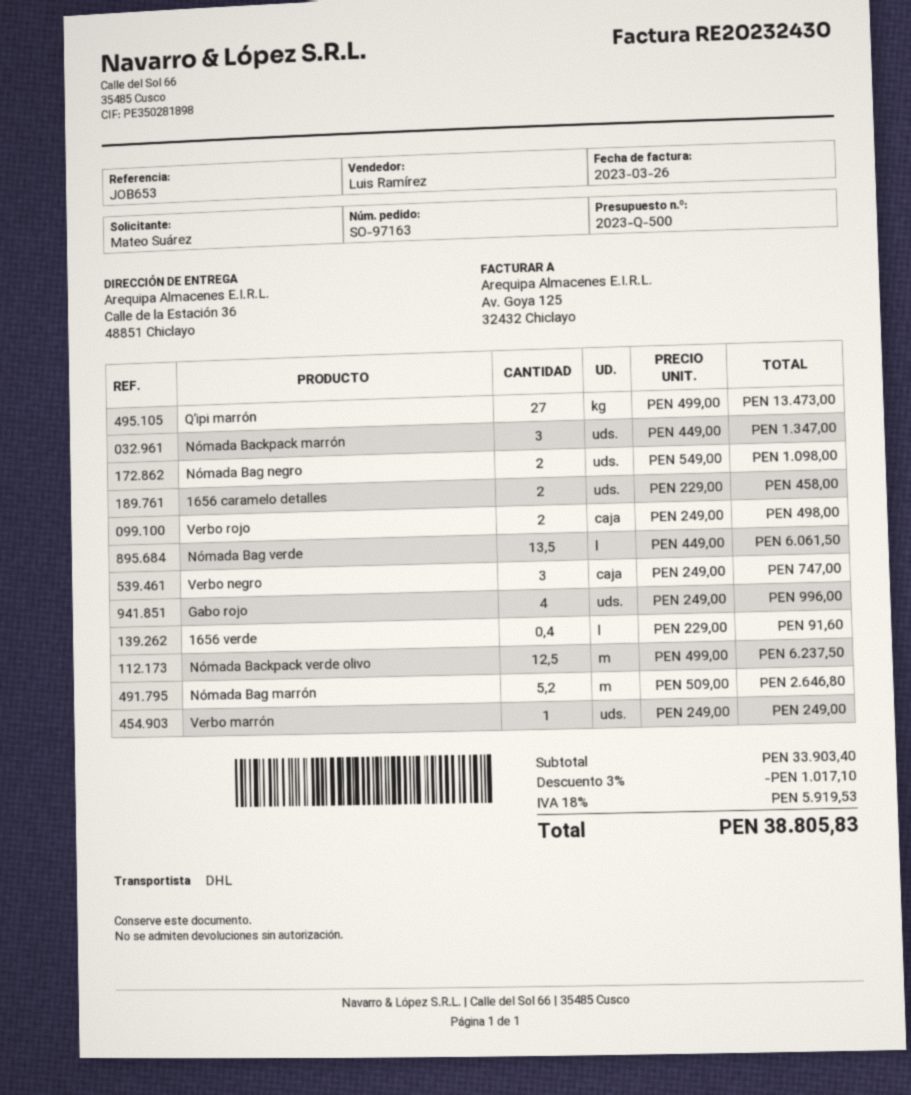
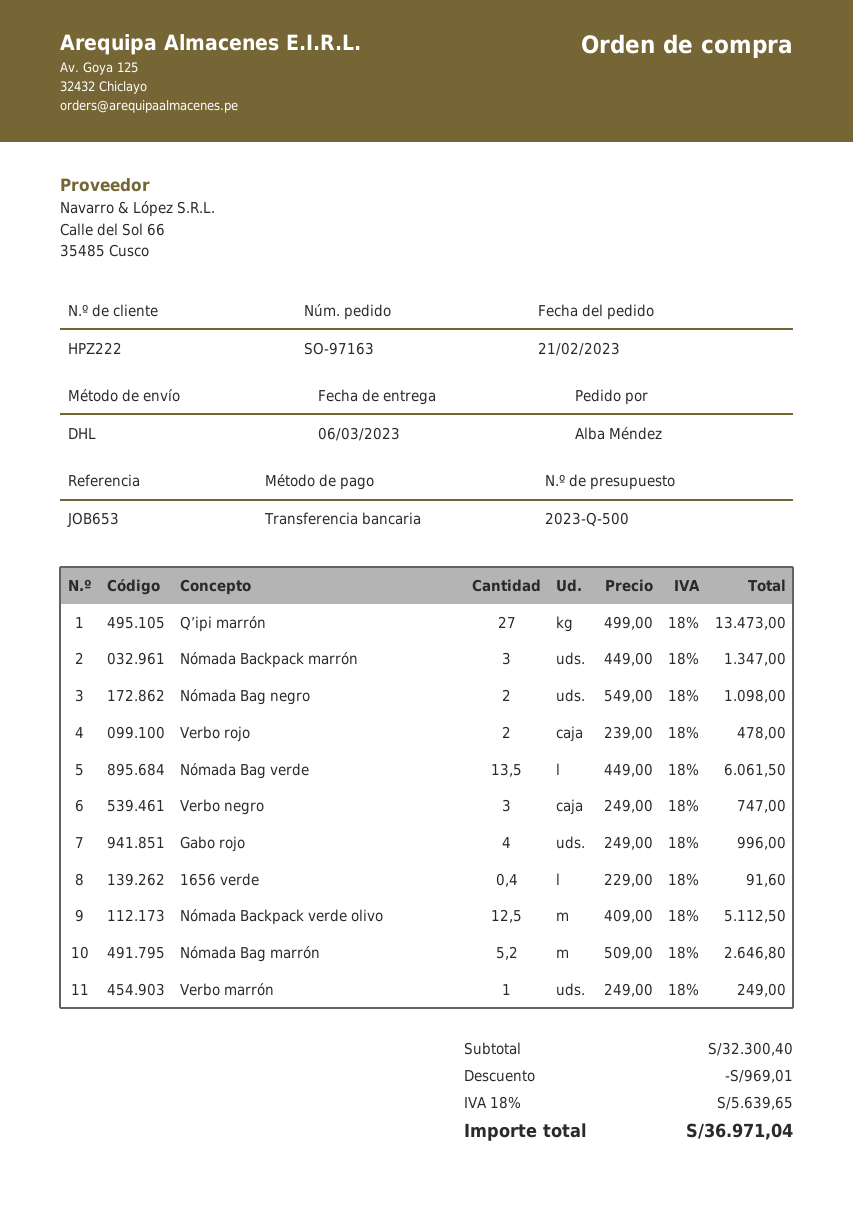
ordered by: Mateo Suárez -> Alba Méndez
1656 caramelo detalles: 2 x 229.00 = 458.00 -> none
Verbo rojo: 2 x 249.00 = 498.00 -> 2 x 239.00 = 478.00
Nómada Backpack verde olivo: 12.5 x 499.00 = 6237.50 -> 12.5 x 409.00 = 5112.50
subtotal: 33903.40 -> 32300.40
discount: 1017.10 -> 969.01
tax: 18% = 5919.53 -> 18% = 5639.65
total: 38805.83 -> 36971.04

